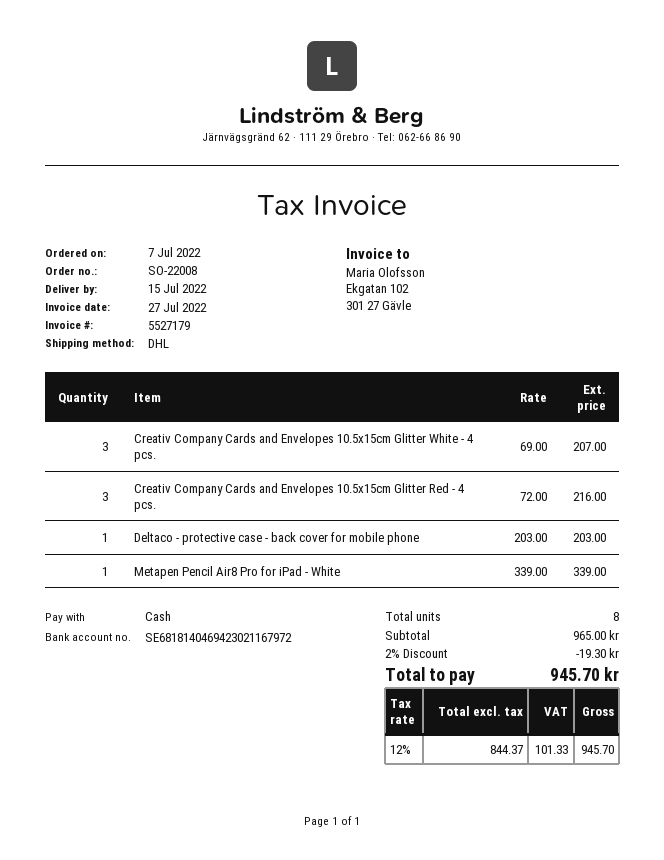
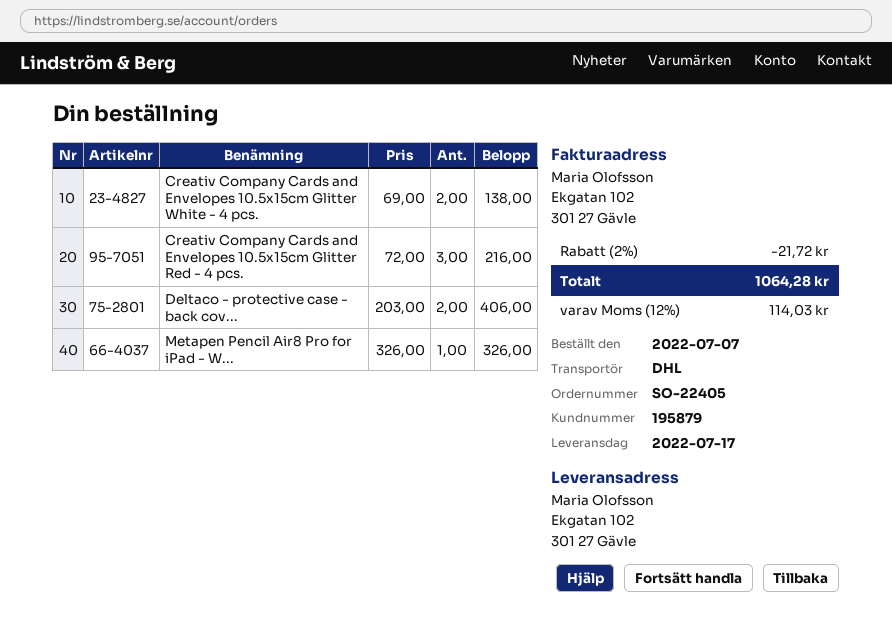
order number: SO-22008 -> SO-22405
delivery date: 2022-07-15 -> 2022-07-17
Creativ Company Cards and Envelopes 10.5x15cm Glitter White - 4 pcs.: 3 x 69.00 = 207.00 -> 2 x 69.00 = 138.00
Deltaco - protective case - back cover for mobile phone: 1 x 203.00 = 203.00 -> 2 x 203.00 = 406.00
Metapen Pencil Air8 Pro for iPad - White: 1 x 339.00 = 339.00 -> 1 x 326.00 = 326.00
discount: 2% = 19.30 -> 2% = 21.72
tax: 12% = 101.33 -> 12% = 114.03
total: 945.70 -> 1064.28

